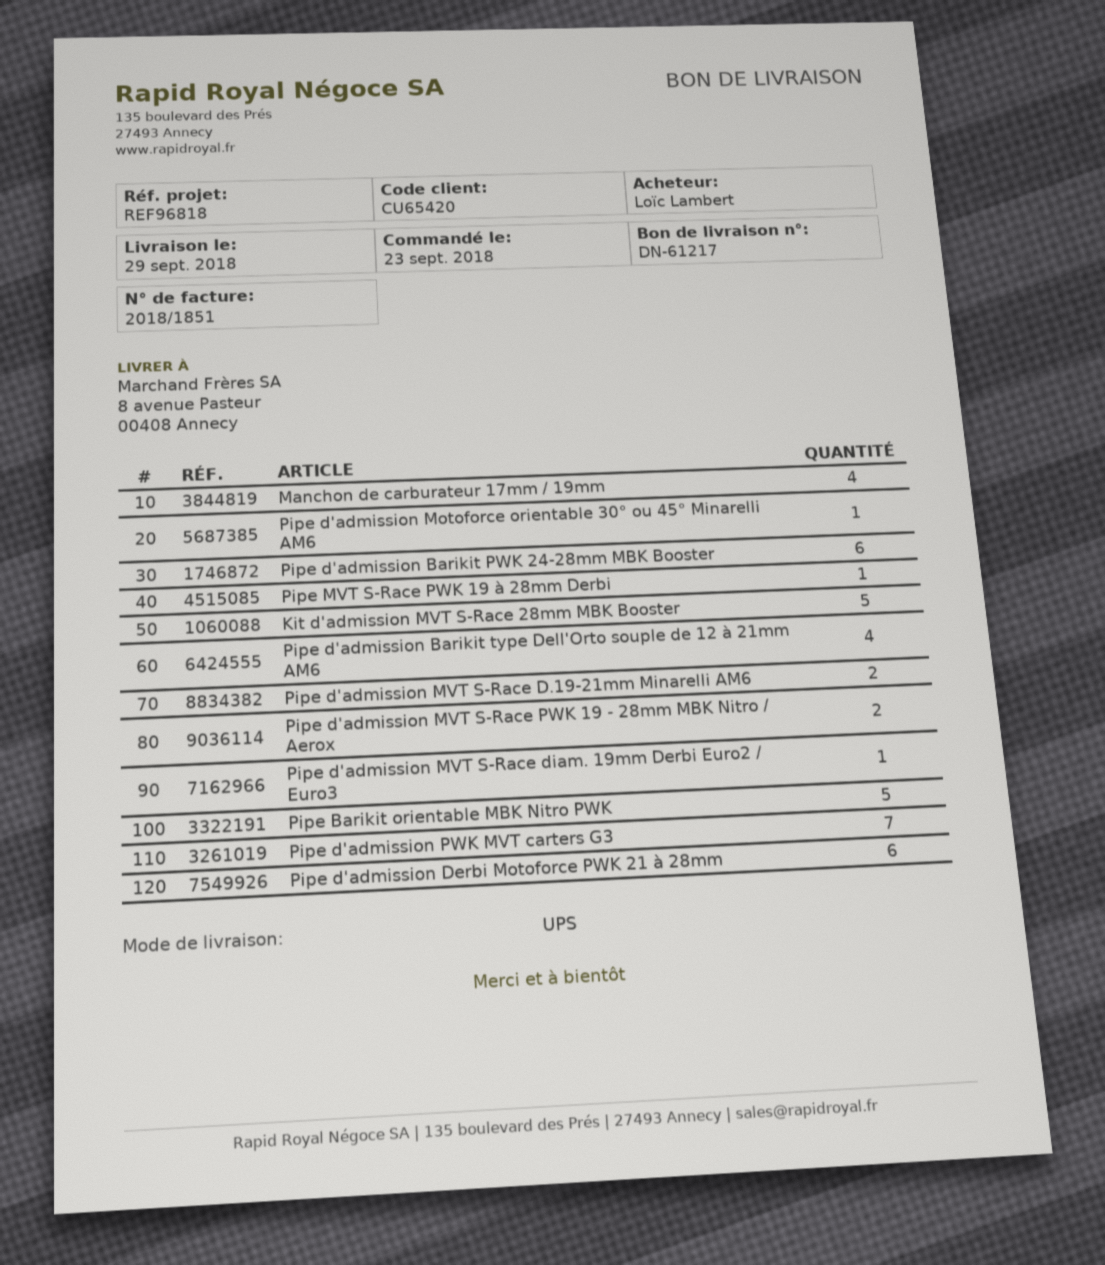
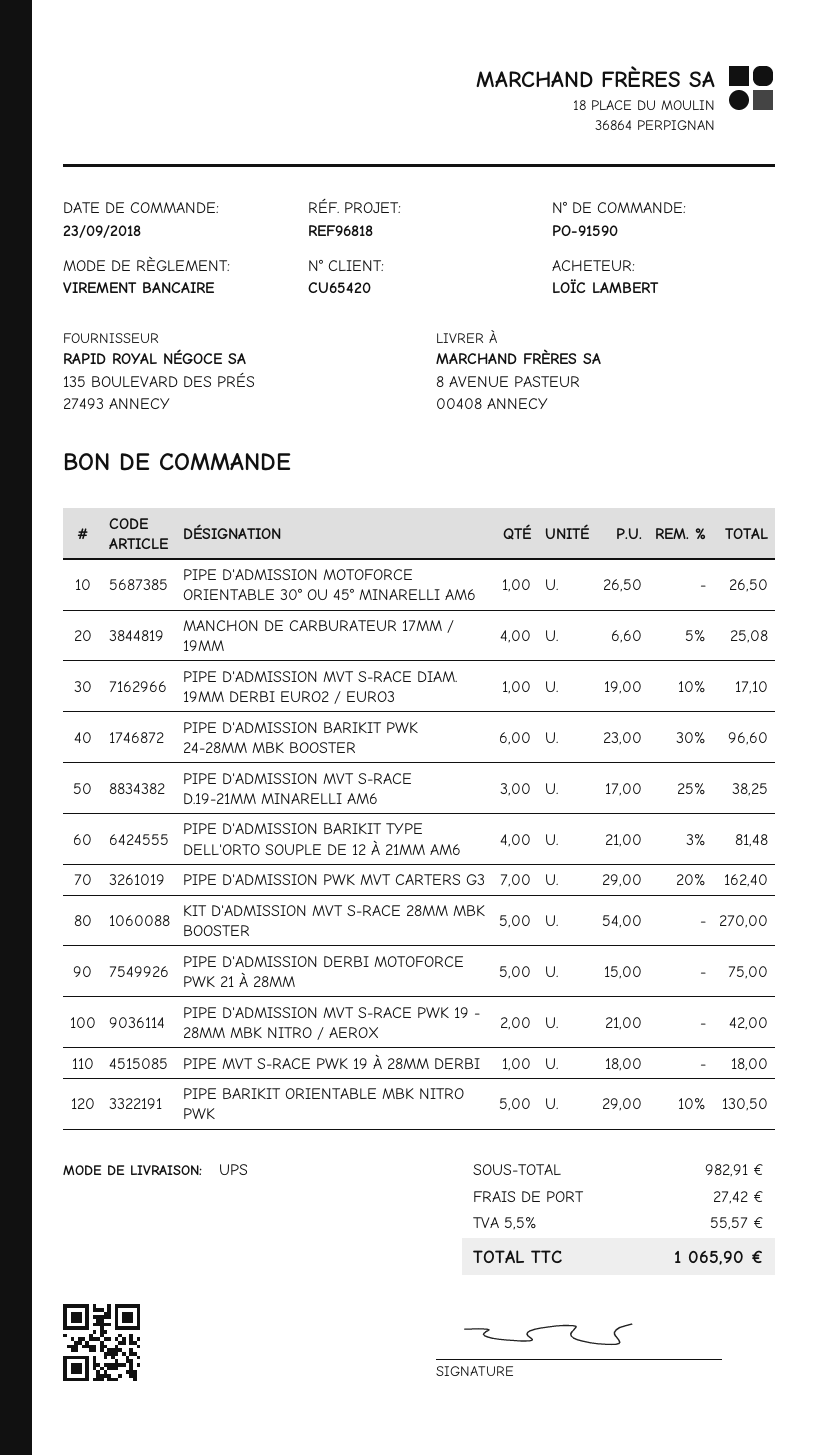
Pipe d'admission MVT S-Race D.19-21mm Minarelli AM6: 2 -> 3
Pipe d'admission Derbi Motoforce PWK 21 à 28mm: 6 -> 5

